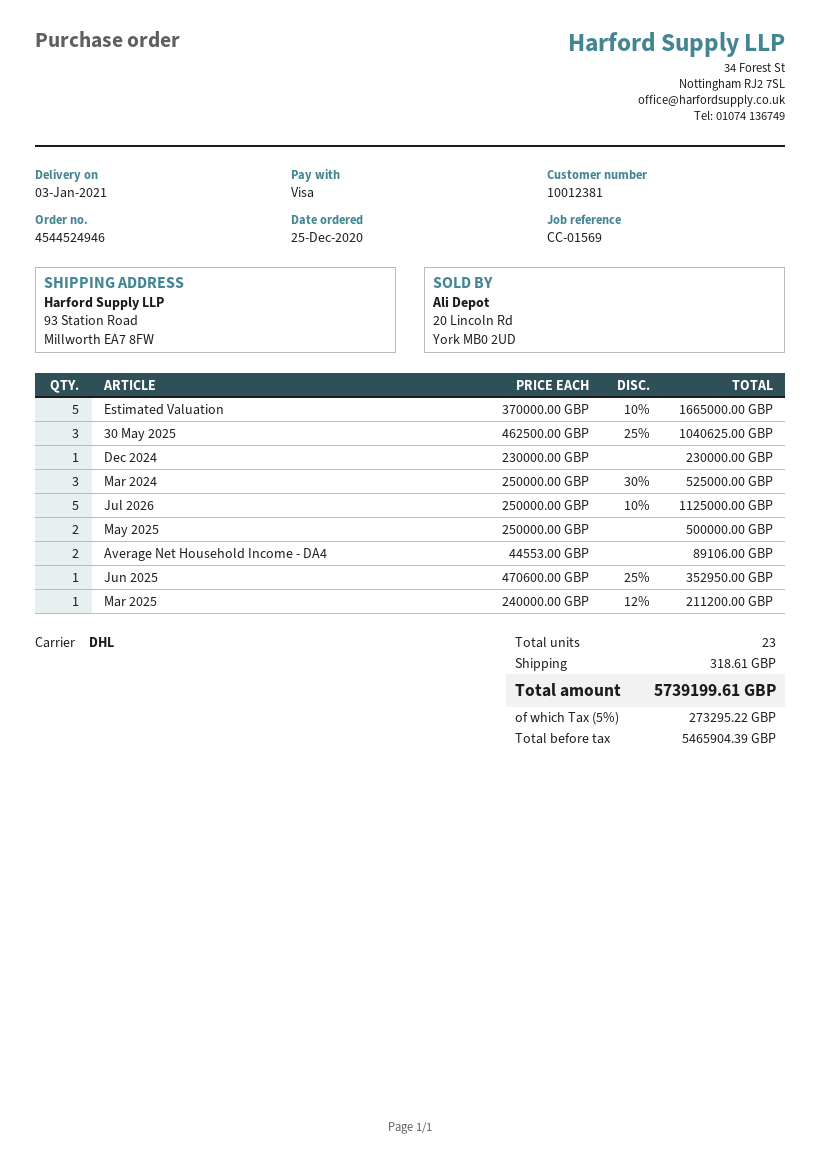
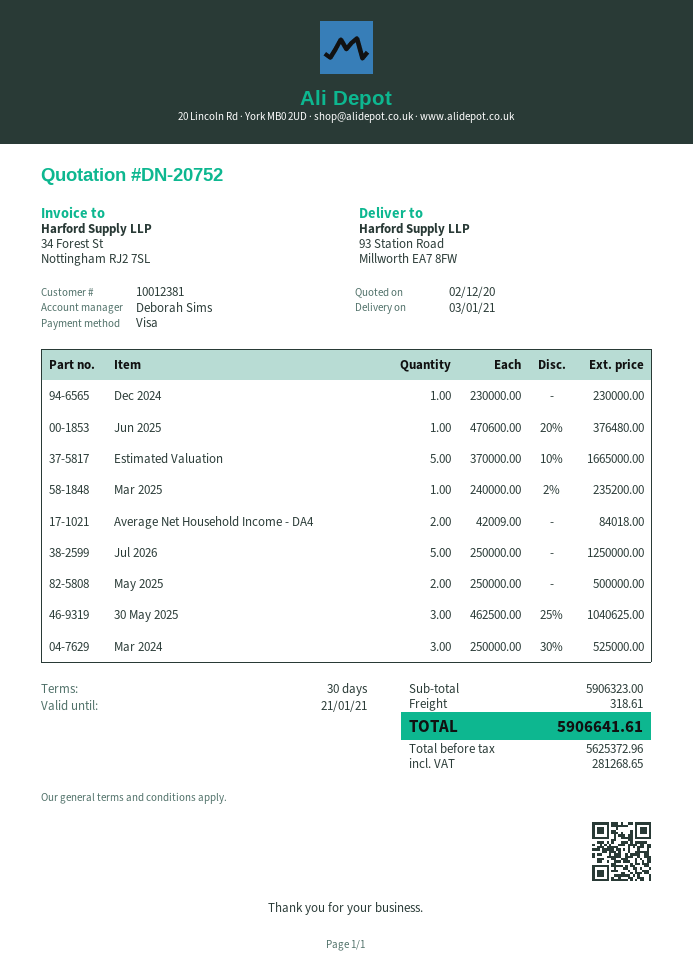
Jul 2026: 5 x 250000.00 - 10% = 1125000.00 -> 5 x 250000.00 = 1250000.00
Average Net Household Income - DA4: 2 x 44553.00 = 89106.00 -> 2 x 42009.00 = 84018.00
Jun 2025: 1 x 470600.00 - 25% = 352950.00 -> 1 x 470600.00 - 20% = 376480.00
Mar 2025: 1 x 240000.00 - 12% = 211200.00 -> 1 x 240000.00 - 2% = 235200.00
net: 5465904.39 -> 5625372.96
tax: 273295.22 -> 281268.65
total: 5739199.61 -> 5906641.61

